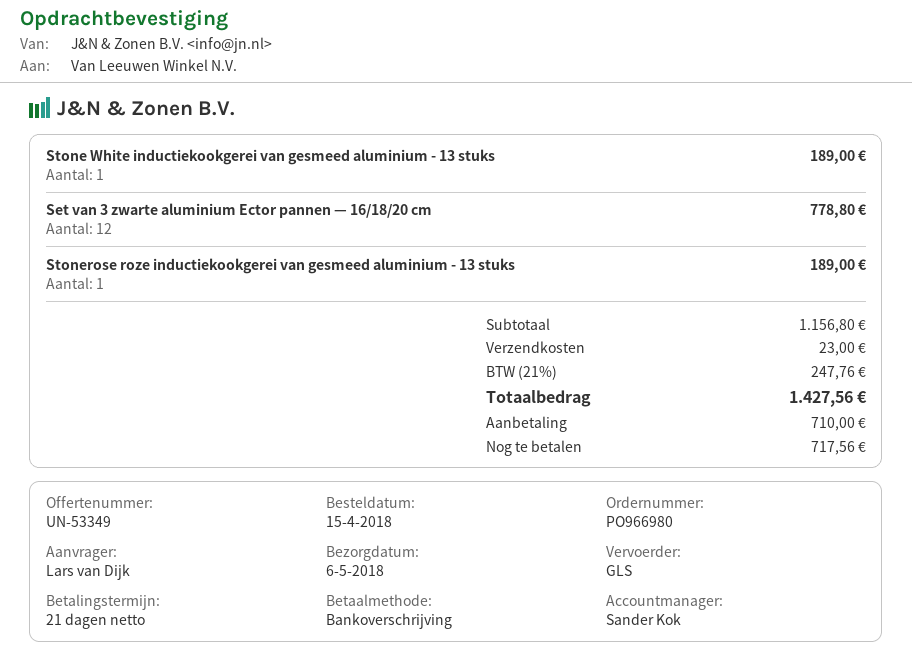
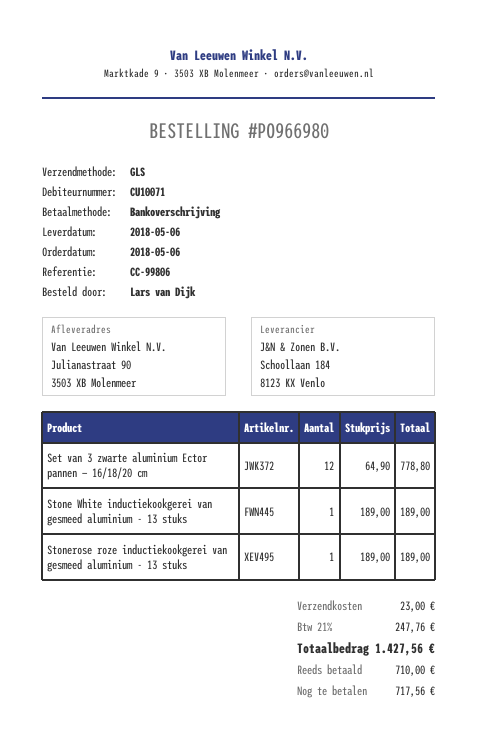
order date: 2018-04-15 -> 2018-05-06

